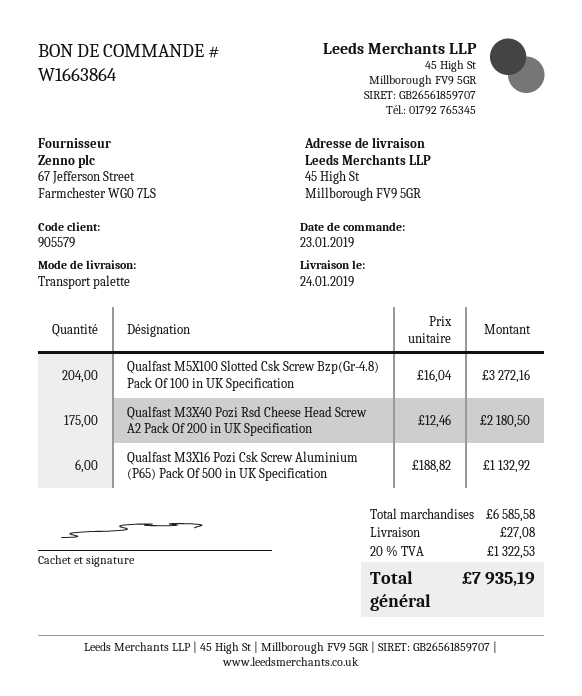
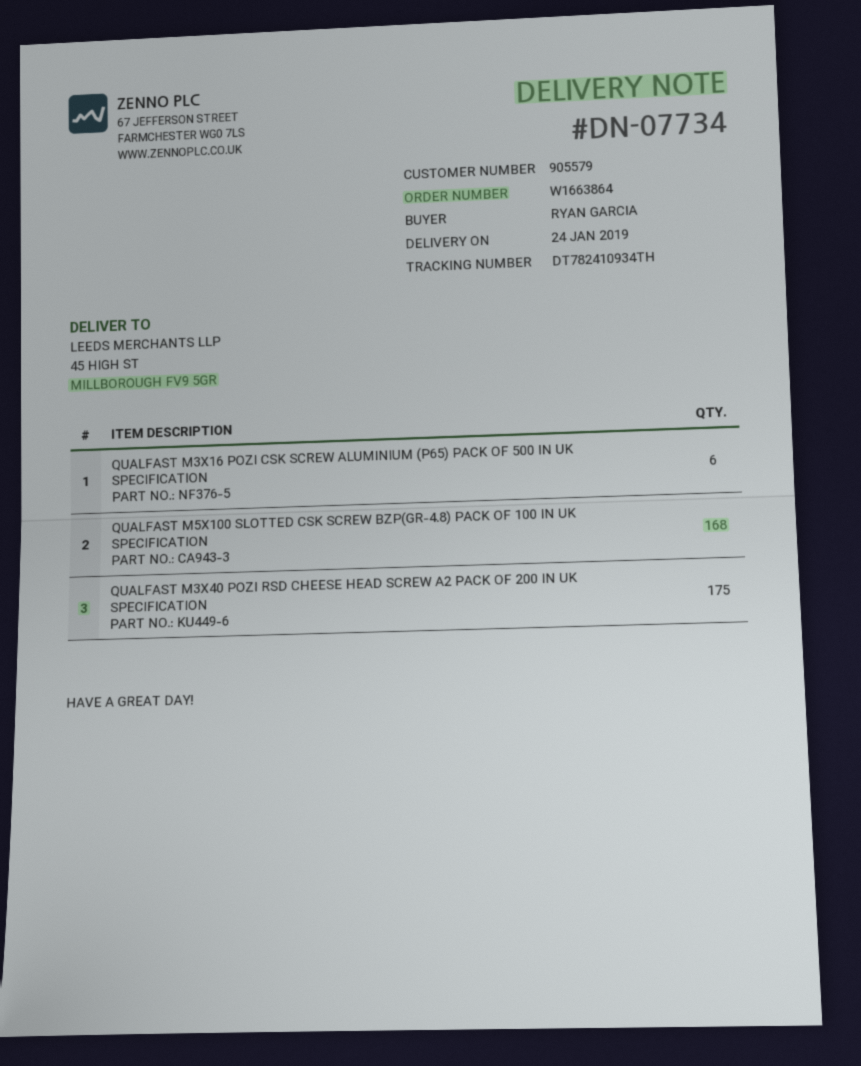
Qualfast M5X100 Slotted Csk Screw Bzp(Gr-4.8) Pack Of 100 in UK Specification: 204 -> 168

